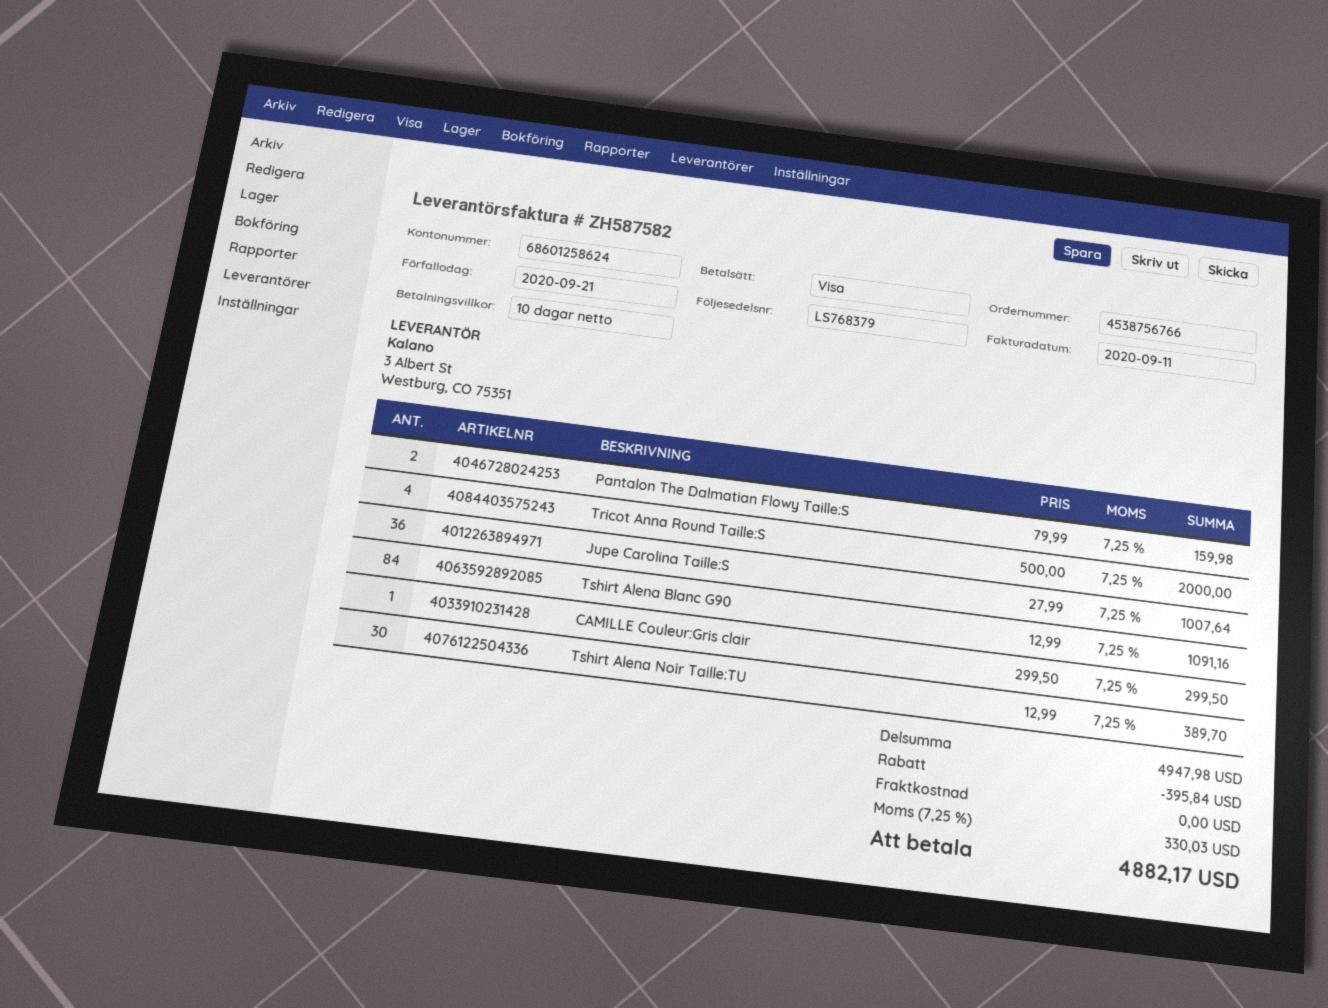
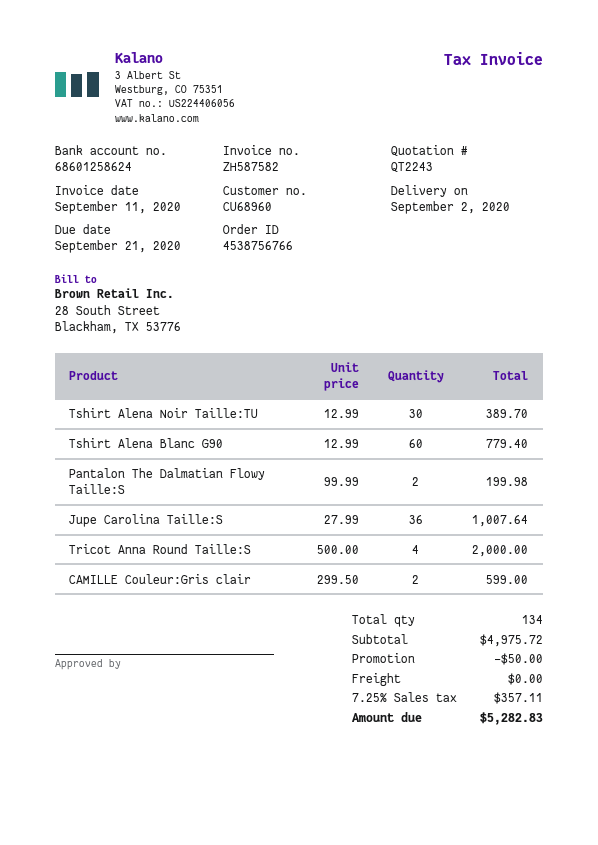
Pantalon The Dalmatian Flowy Taille:S: 2 x 79.99 = 159.98 -> 2 x 99.99 = 199.98
Tshirt Alena Blanc G90: 84 x 12.99 = 1091.16 -> 60 x 12.99 = 779.40
CAMILLE Couleur:Gris clair: 1 x 299.50 = 299.50 -> 2 x 299.50 = 599.00
subtotal: 4947.98 -> 4975.72
discount: 395.84 -> 50.00
tax: 7.25% = 330.03 -> 7.25% = 357.11
total: 4882.17 -> 5282.83

